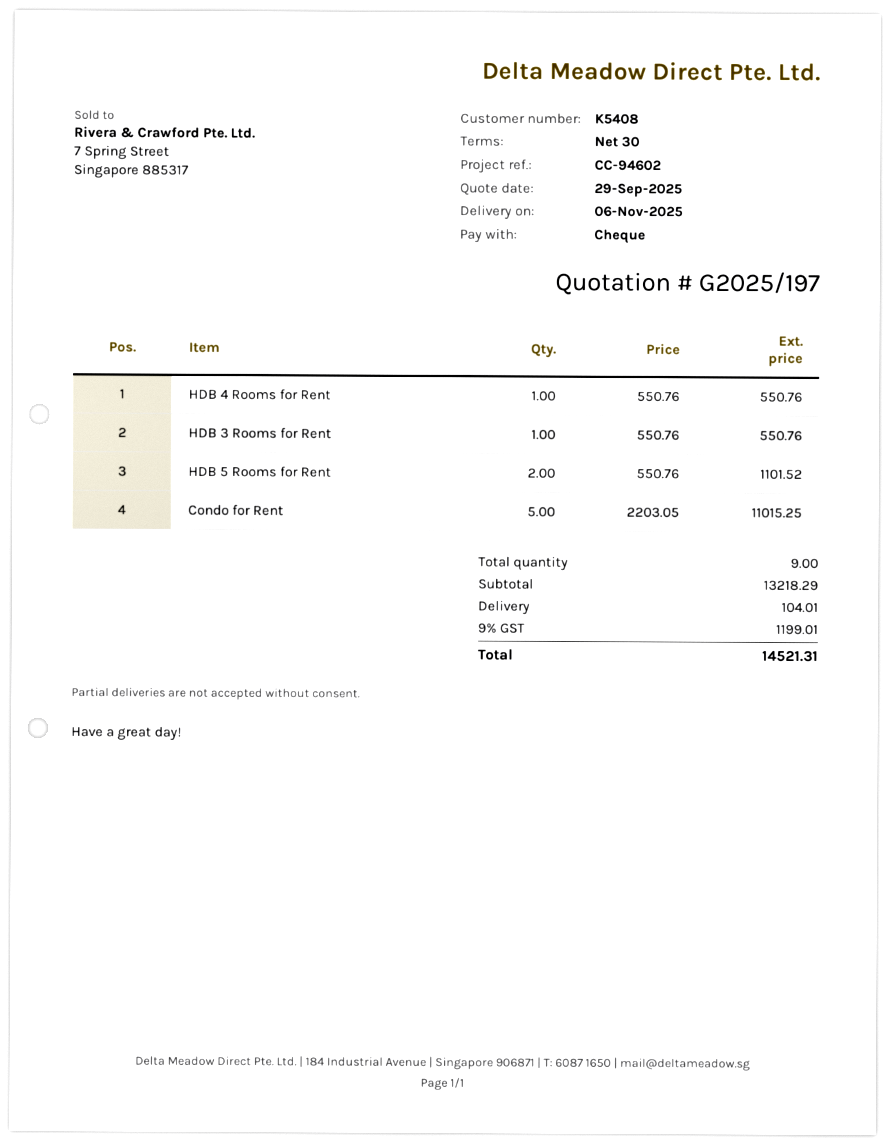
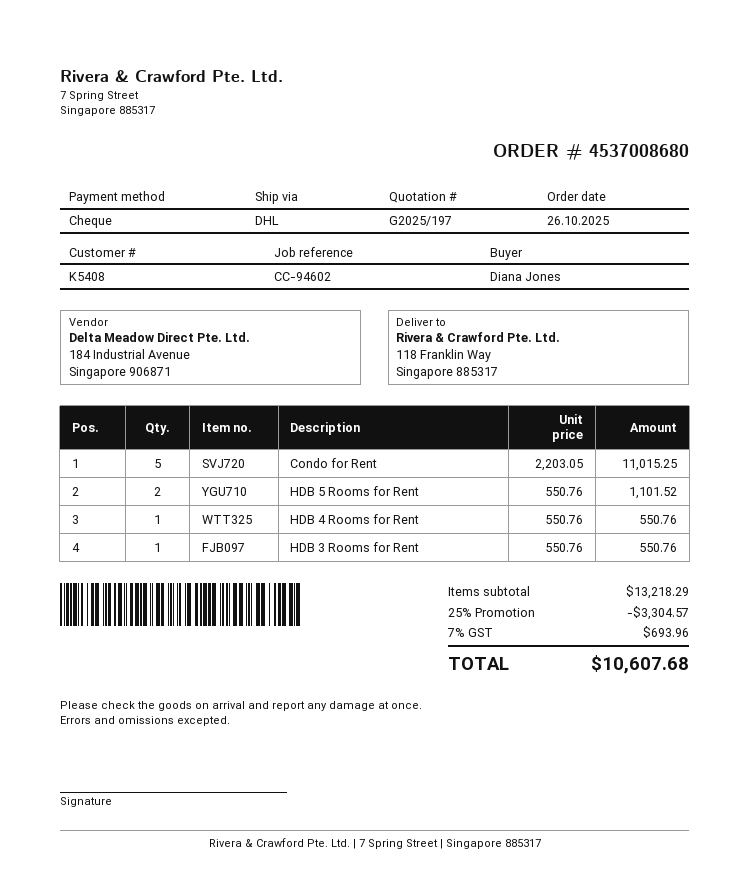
discount: none -> 25% = 3304.57
shipping: 104.01 -> none
tax: 9% = 1199.01 -> 7% = 693.96
total: 14521.31 -> 10607.68

